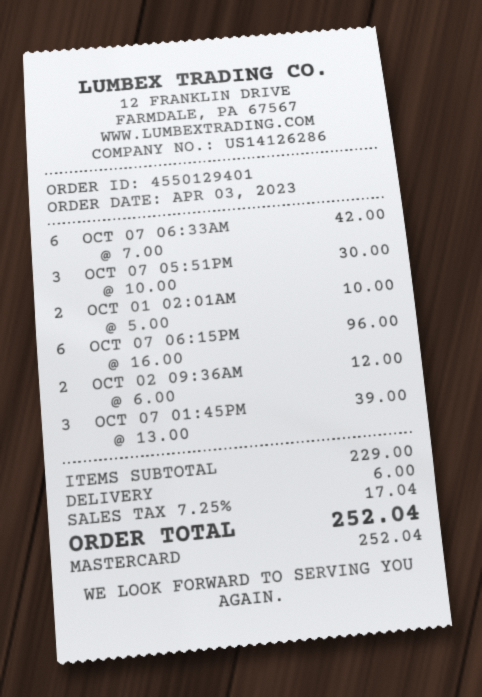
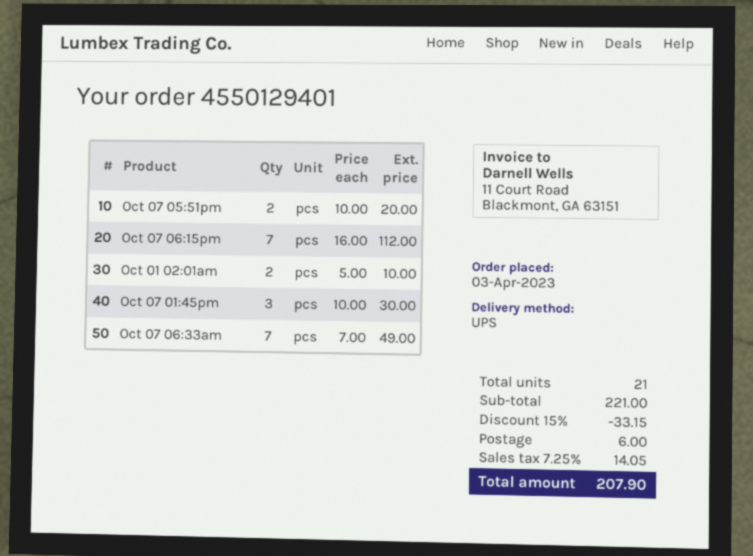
OCT 07 06:33AM: 6 x 7.00 = 42.00 -> 7 x 7.00 = 49.00
OCT 07 05:51PM: 3 x 10.00 = 30.00 -> 2 x 10.00 = 20.00
OCT 07 06:15PM: 6 x 16.00 = 96.00 -> 7 x 16.00 = 112.00
OCT 02 09:36AM: 2 x 6.00 = 12.00 -> none
OCT 07 01:45PM: 3 x 13.00 = 39.00 -> 3 x 10.00 = 30.00
subtotal: 229.00 -> 221.00
discount: none -> 15% = 33.15
tax: 7.25% = 17.04 -> 7.25% = 14.05
total: 252.04 -> 207.90

